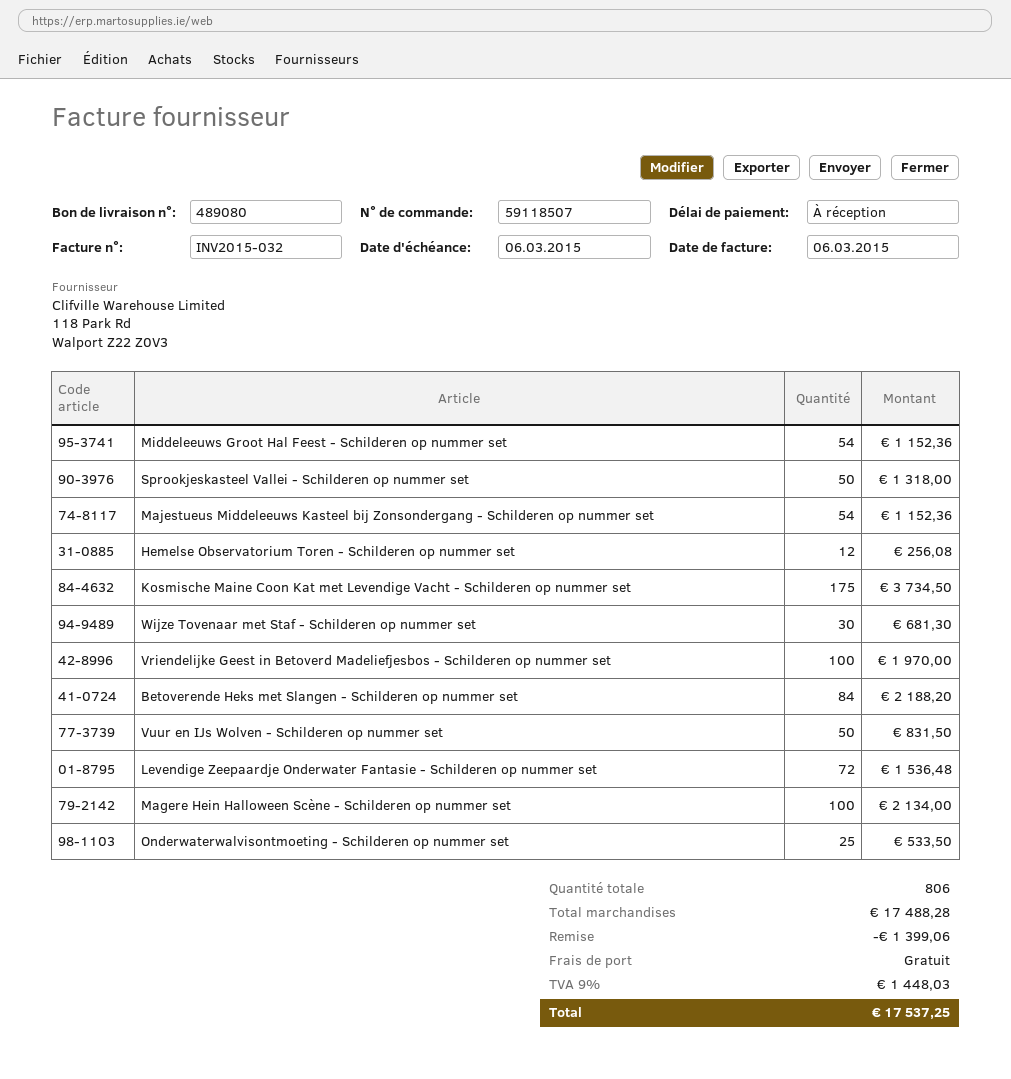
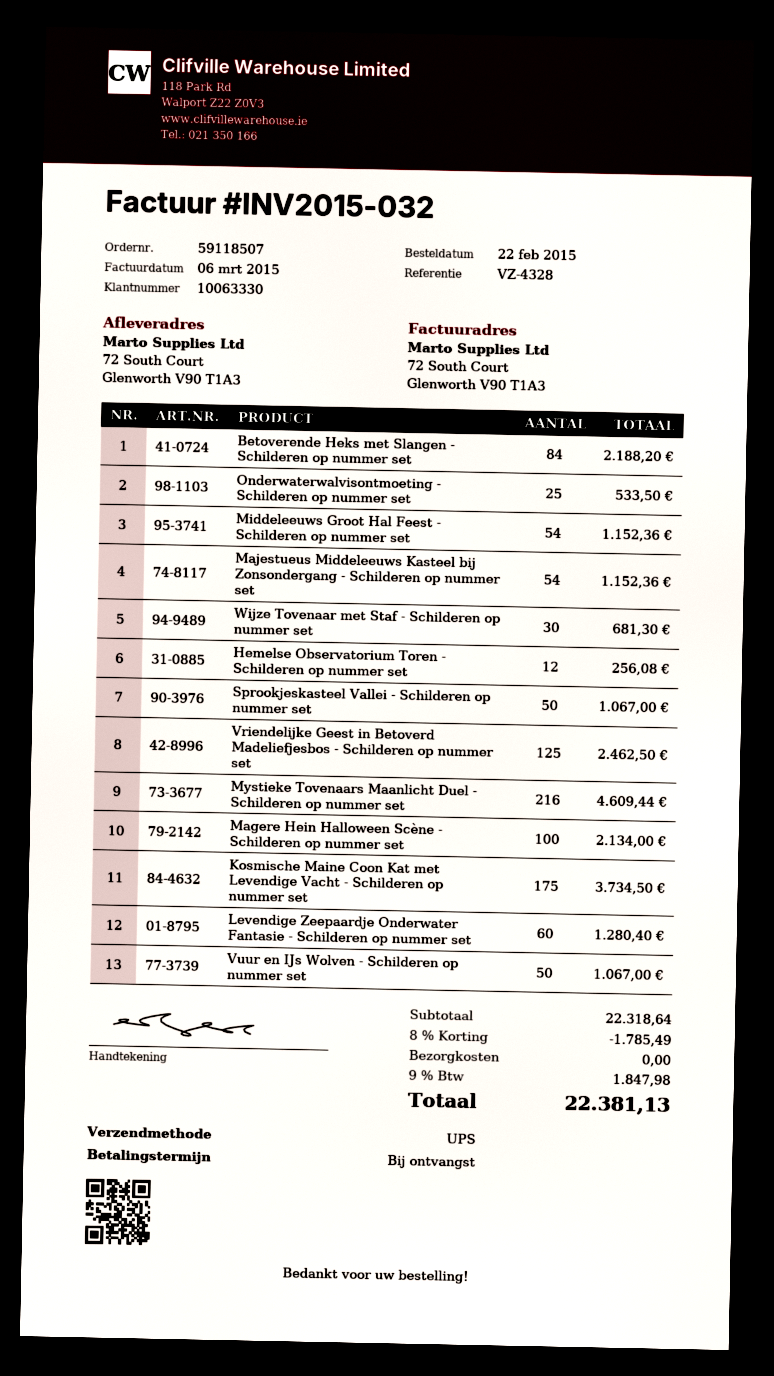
Sprookjeskasteel Vallei - Schilderen op nummer set: 50 for 1318.00 -> 50 for 1067.00
Vriendelijke Geest in Betoverd Madeliefjesbos - Schilderen op nummer set: 100 for 1970.00 -> 125 for 2462.50
Vuur en IJs Wolven - Schilderen op nummer set: 50 for 831.50 -> 50 for 1067.00
Levendige Zeepaardje Onderwater Fantasie - Schilderen op nummer set: 72 for 1536.48 -> 60 for 1280.40
Mystieke Tovenaars Maanlicht Duel - Schilderen op nummer set: none -> 216 for 4609.44
subtotal: 17488.28 -> 22318.64
discount: 1399.06 -> 1785.49
tax: 9% = 1448.03 -> 9% = 1847.98
total: 17537.25 -> 22381.13

